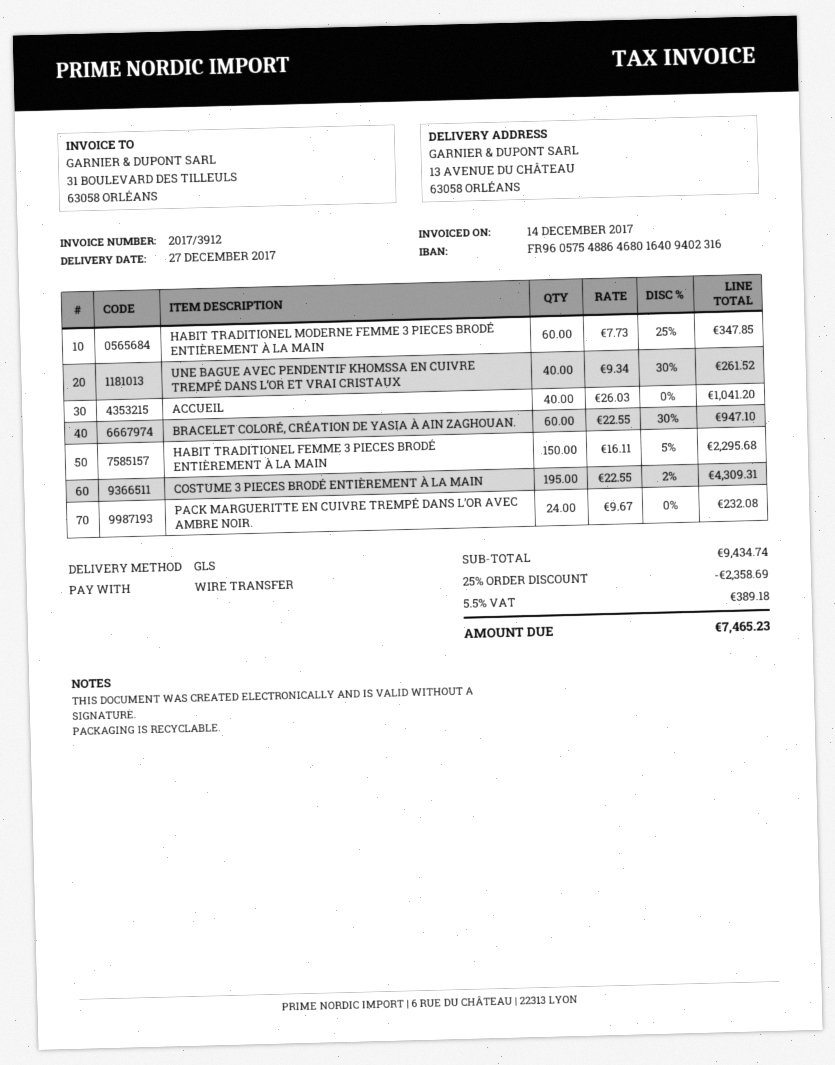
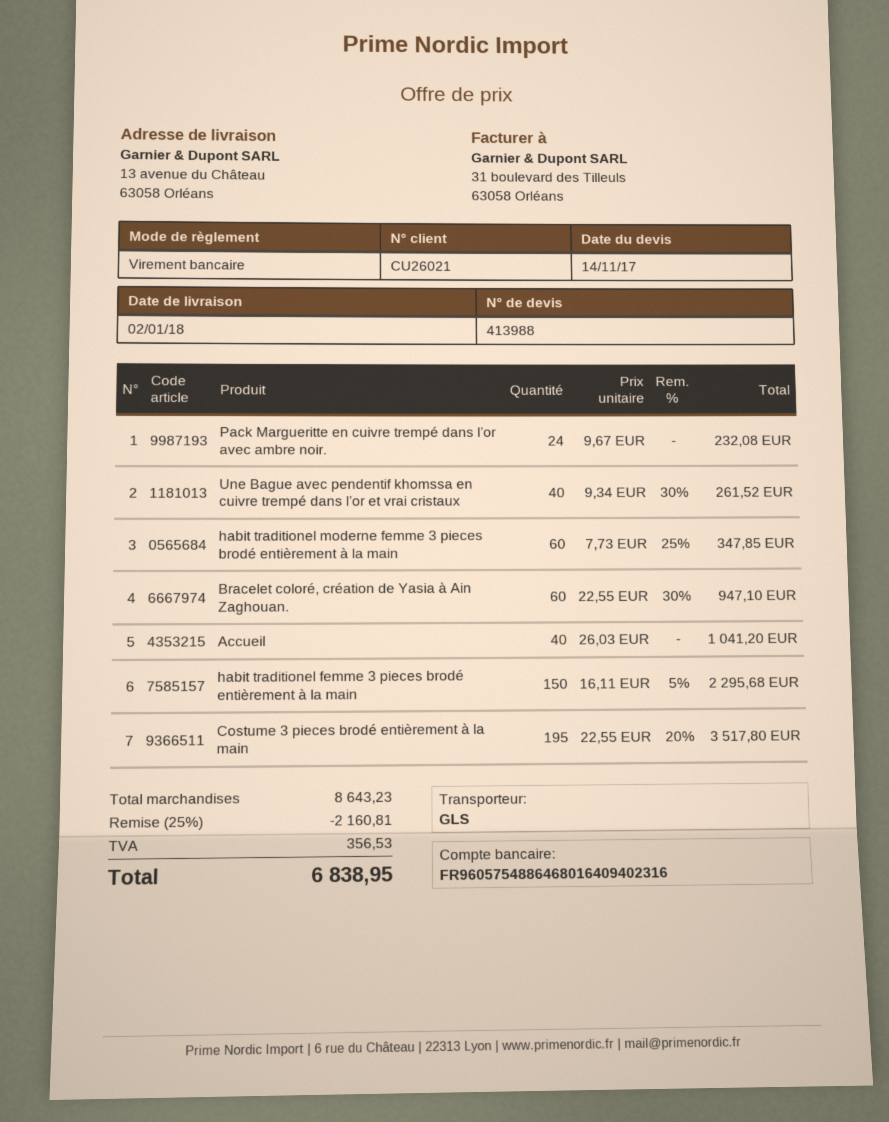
delivery date: 2017-12-27 -> 2018-01-02
COSTUME 3 PIECES BRODÉ ENTIÈREMENT À LA MAIN: 195 x 22.55 - 2% = 4309.31 -> 195 x 22.55 - 20% = 3517.80
subtotal: 9434.74 -> 8643.23
discount: 25% = 2358.69 -> 25% = 2160.81
tax: 389.18 -> 356.53
total: 7465.23 -> 6838.95

